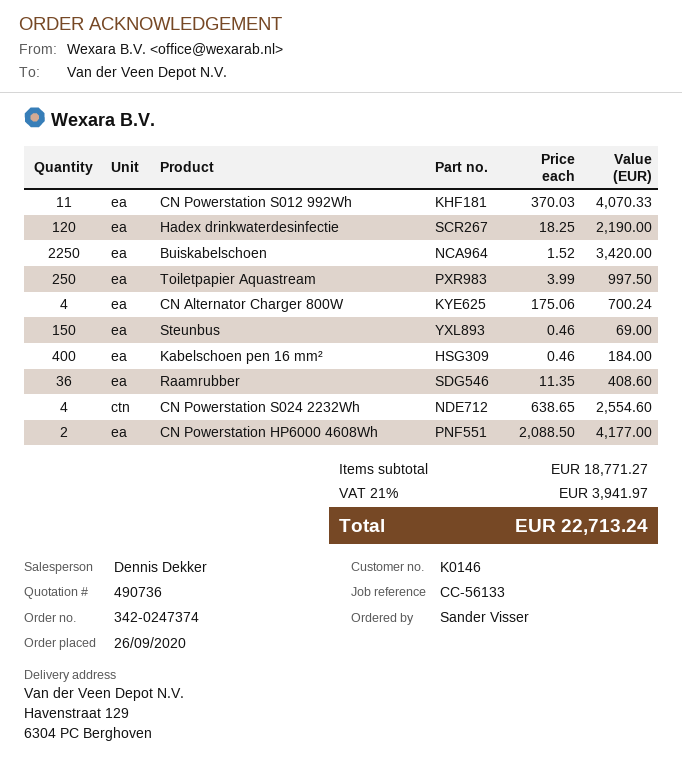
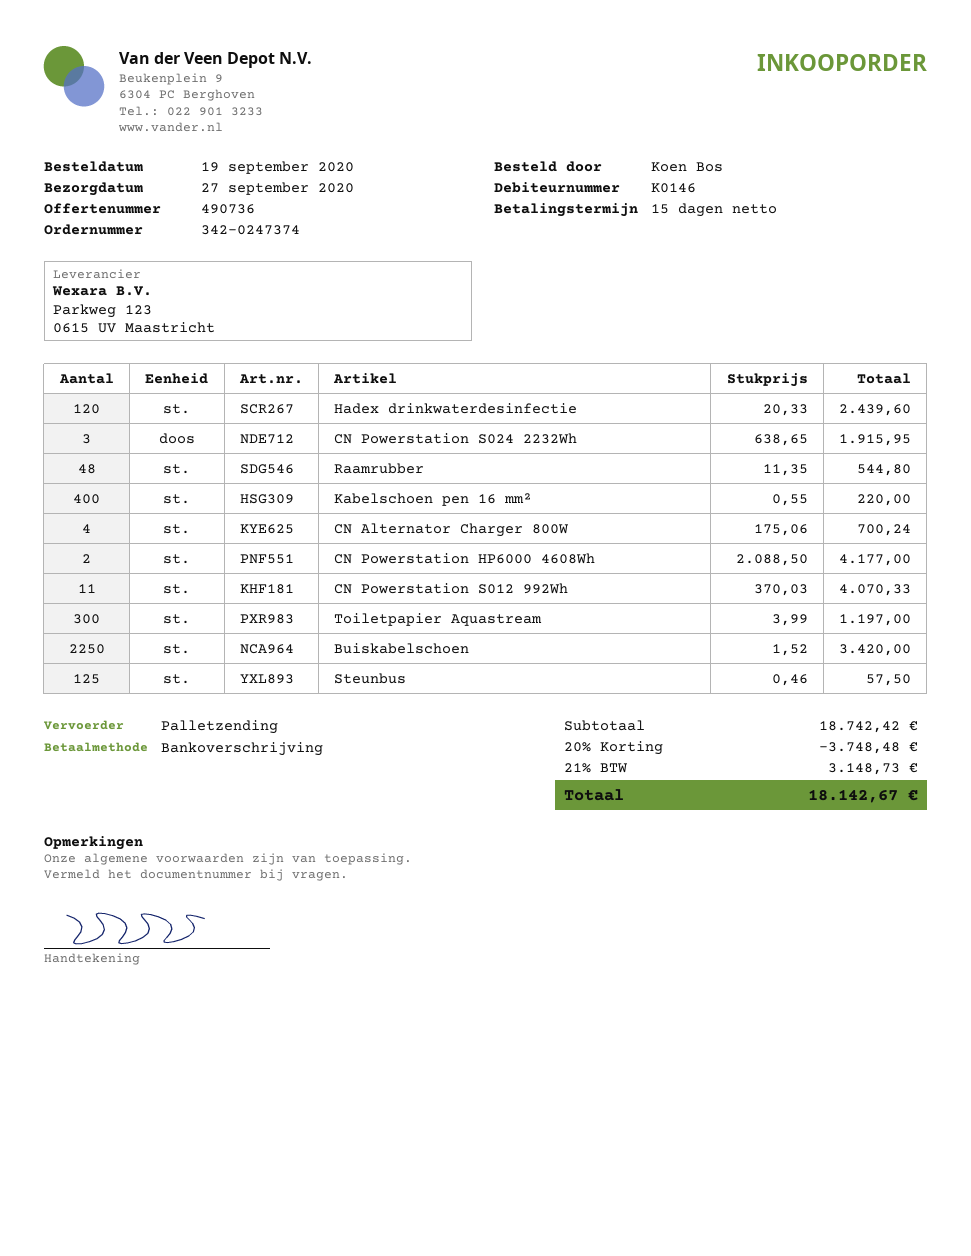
order date: 2020-09-26 -> 2020-09-19
ordered by: Sander Visser -> Koen Bos
Hadex drinkwaterdesinfectie: 120 x 18.25 = 2190.00 -> 120 x 20.33 = 2439.60
Toiletpapier Aquastream: 250 x 3.99 = 997.50 -> 300 x 3.99 = 1197.00
Steunbus: 150 x 0.46 = 69.00 -> 125 x 0.46 = 57.50
Kabelschoen pen 16 mm²: 400 x 0.46 = 184.00 -> 400 x 0.55 = 220.00
Raamrubber: 36 x 11.35 = 408.60 -> 48 x 11.35 = 544.80
CN Powerstation S024 2232Wh: 4 x 638.65 = 2554.60 -> 3 x 638.65 = 1915.95
subtotal: 18771.27 -> 18742.42
discount: none -> 20% = 3748.48
tax: 21% = 3941.97 -> 21% = 3148.73
total: 22713.24 -> 18142.67

